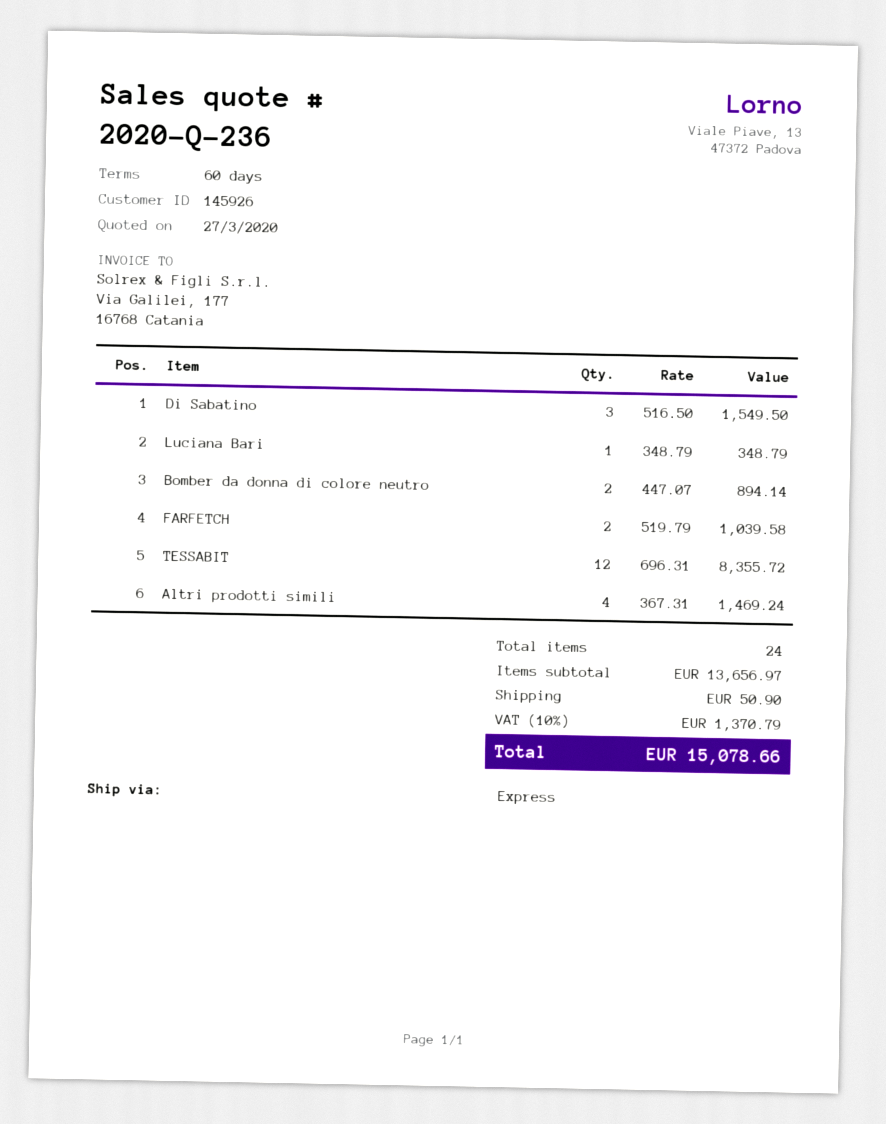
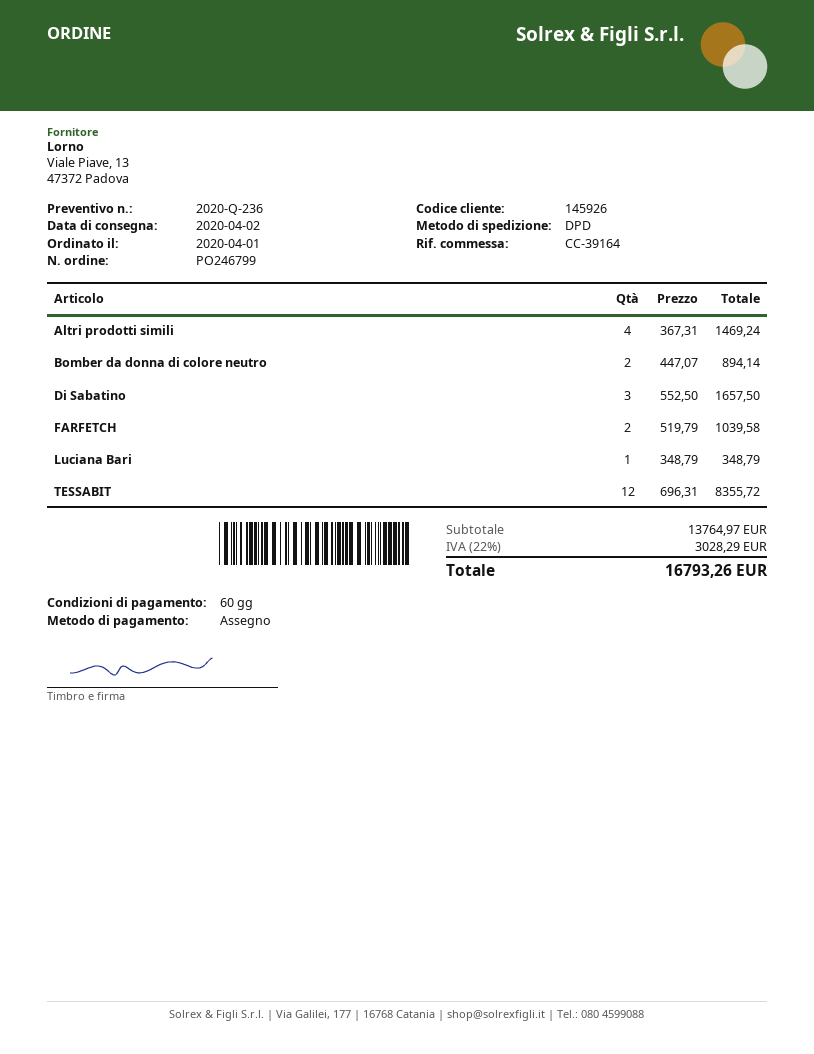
shipping method: express -> DPD
Di Sabatino: 3 x 516.50 = 1549.50 -> 3 x 552.50 = 1657.50
subtotal: 13656.97 -> 13764.97
shipping: 50.90 -> none
tax: 10% = 1370.79 -> 22% = 3028.29
total: 15078.66 -> 16793.26

